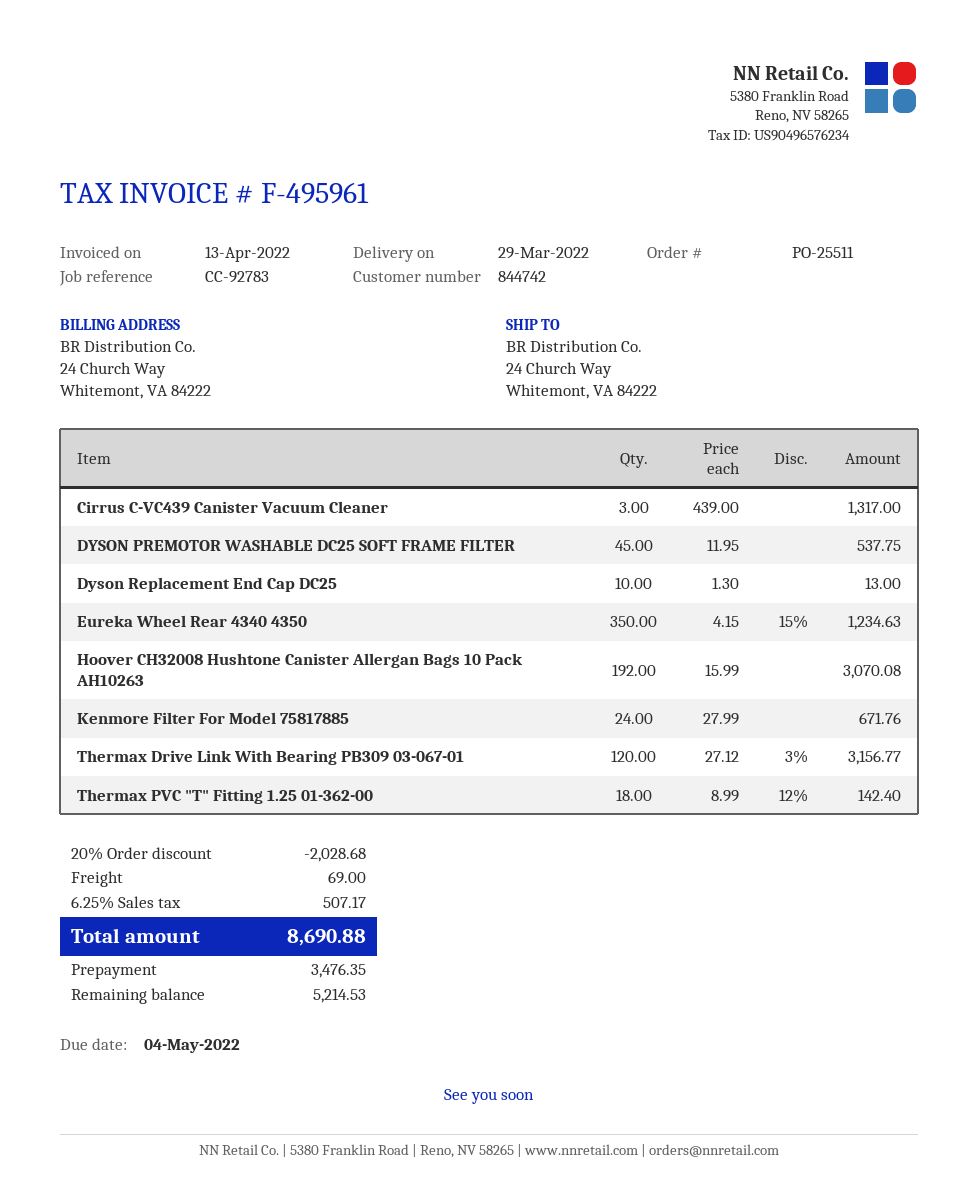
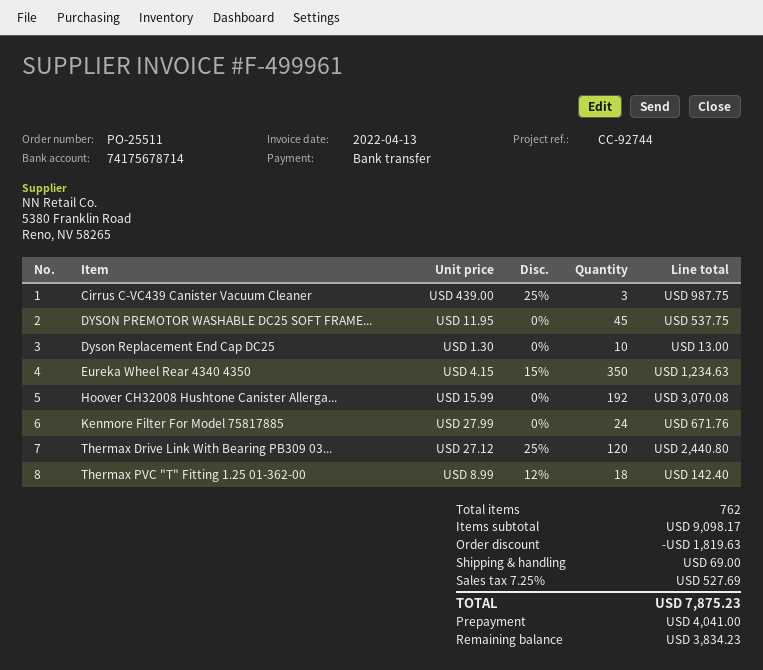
invoice number: F-495961 -> F-499961
reference: CC-92783 -> CC-92744
Cirrus C-VC439 Canister Vacuum Cleaner: 3 x 439.00 = 1317.00 -> 3 x 439.00 - 25% = 987.75
Thermax Drive Link With Bearing PB309 03-067-01: 120 x 27.12 - 3% = 3156.77 -> 120 x 27.12 - 25% = 2440.80
discount: 2028.68 -> 1819.63
tax: 6.25% = 507.17 -> 7.25% = 527.69
total: 8690.88 -> 7875.23
deposit: 3476.35 -> 4041.00
balance: 5214.53 -> 3834.23

